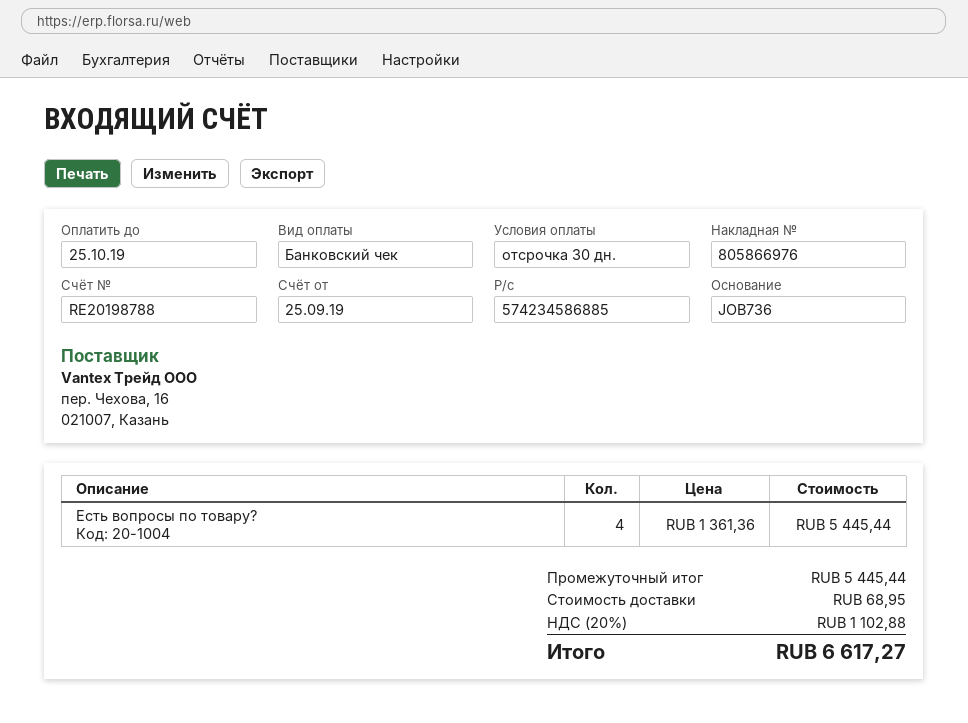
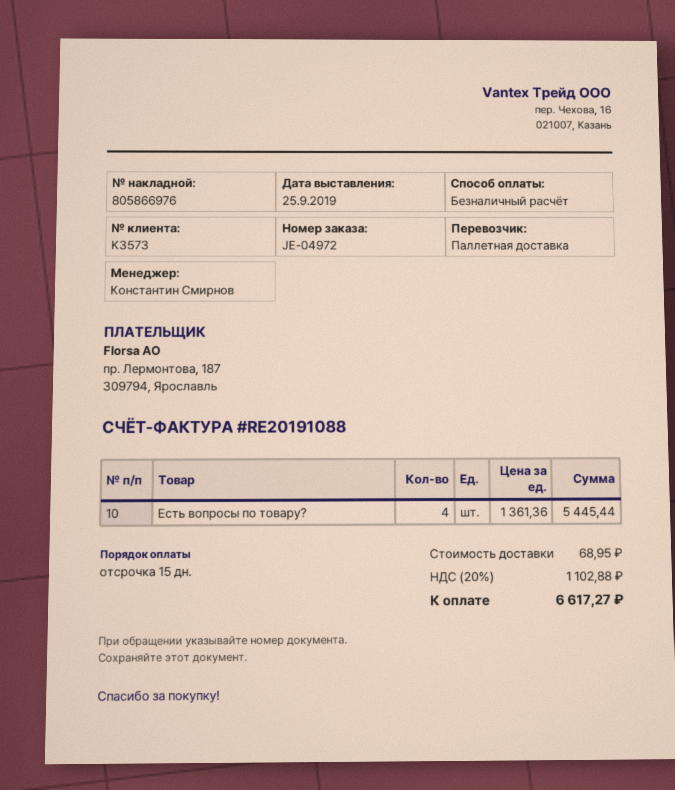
invoice number: RE20198788 -> RE20191088
payment terms: 30 days -> 15 days
payment method: cheque -> bank transfer

